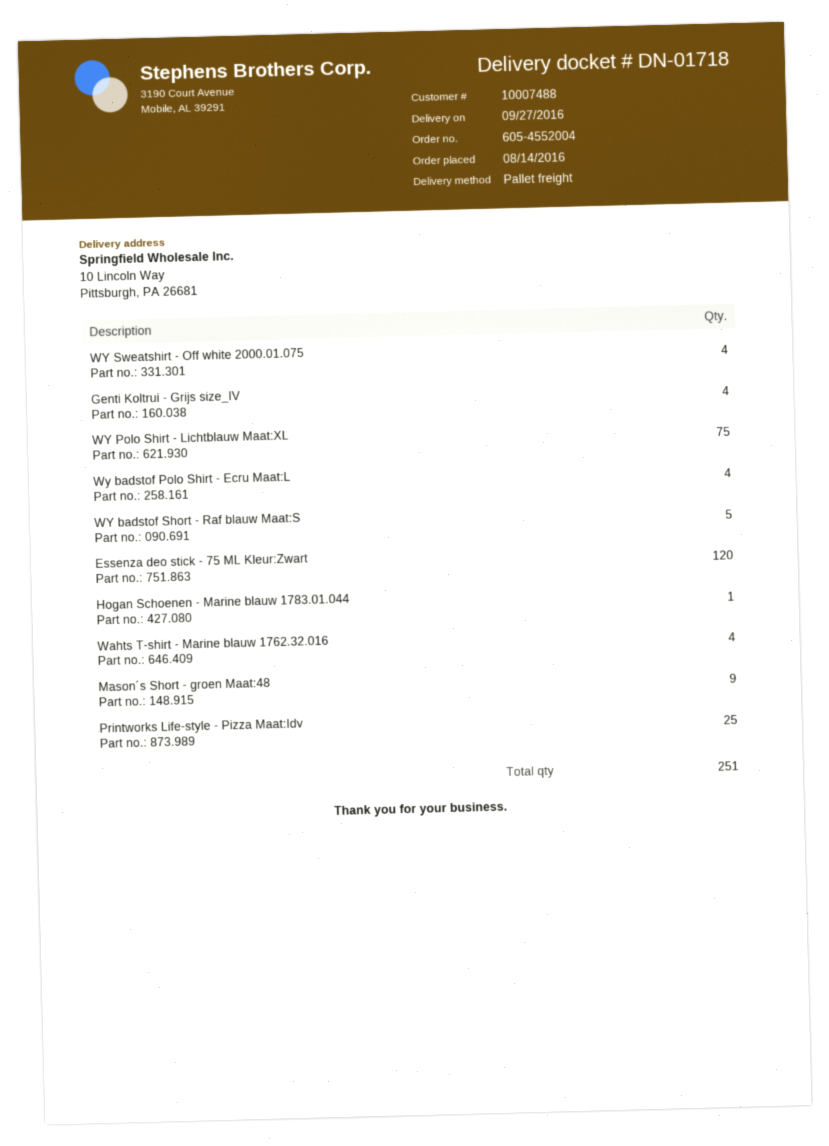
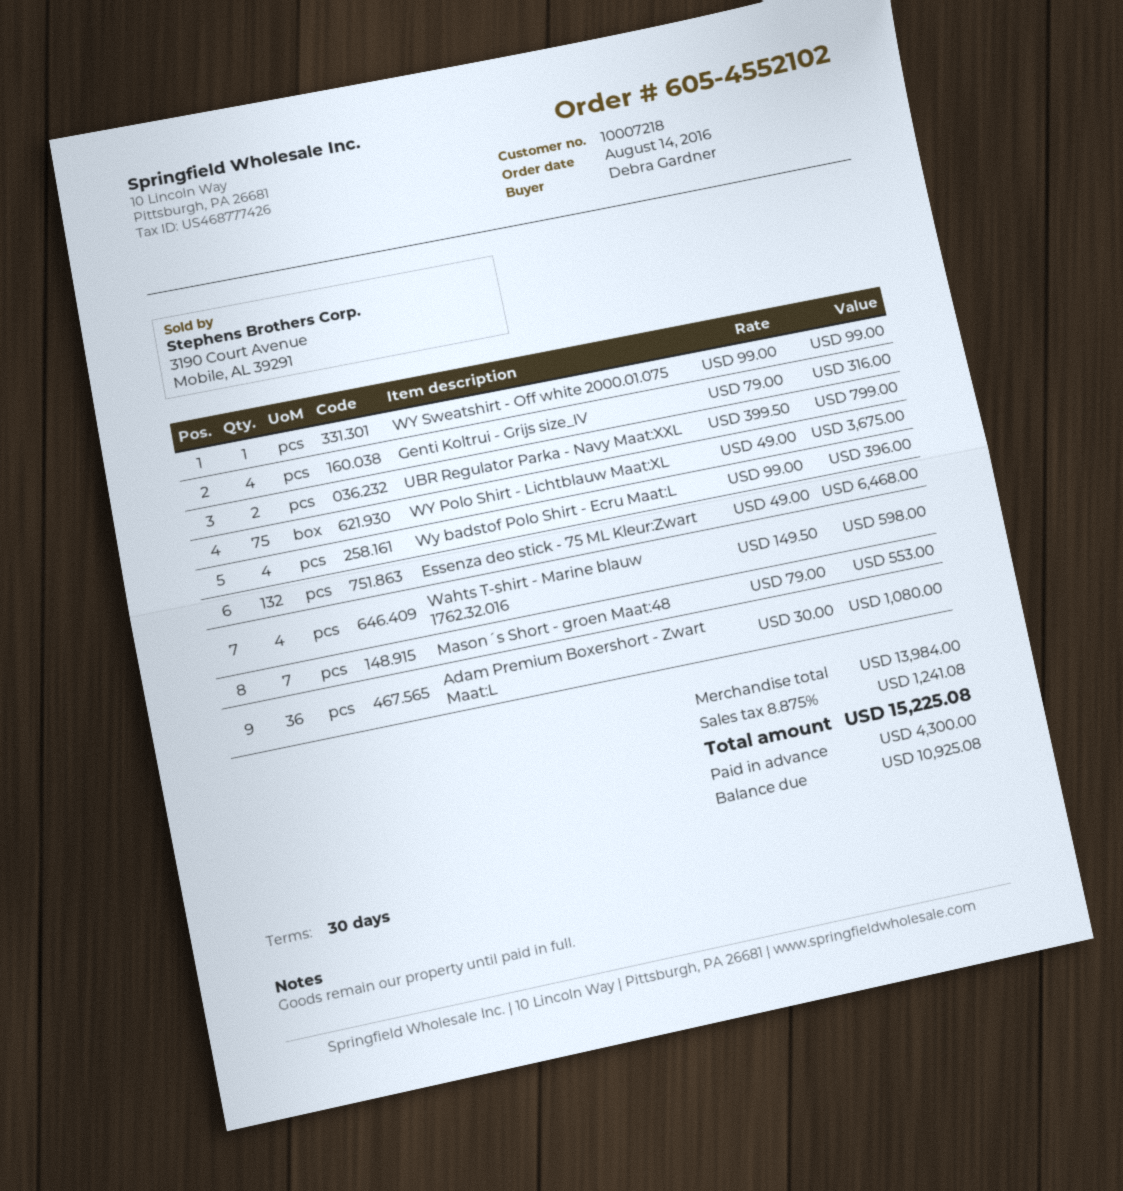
order number: 605-4552004 -> 605-4552102
customer number: 10007488 -> 10007218
WY Sweatshirt - Off white 2000.01.075: 4 -> 1
WY badstof Short - Raf blauw Maat:S: 5 -> none
Essenza deo stick - 75 ML Kleur:Zwart: 120 -> 132
Hogan Schoenen - Marine blauw 1783.01.044: 1 -> none
Mason´s Short - groen Maat:48: 9 -> 7
Printworks Life-style - Pizza Maat:Idv: 25 -> none
UBR Regulator Parka - Navy Maat:XXL: none -> 2
Adam Premium Boxershort - Zwart Maat:L: none -> 36

